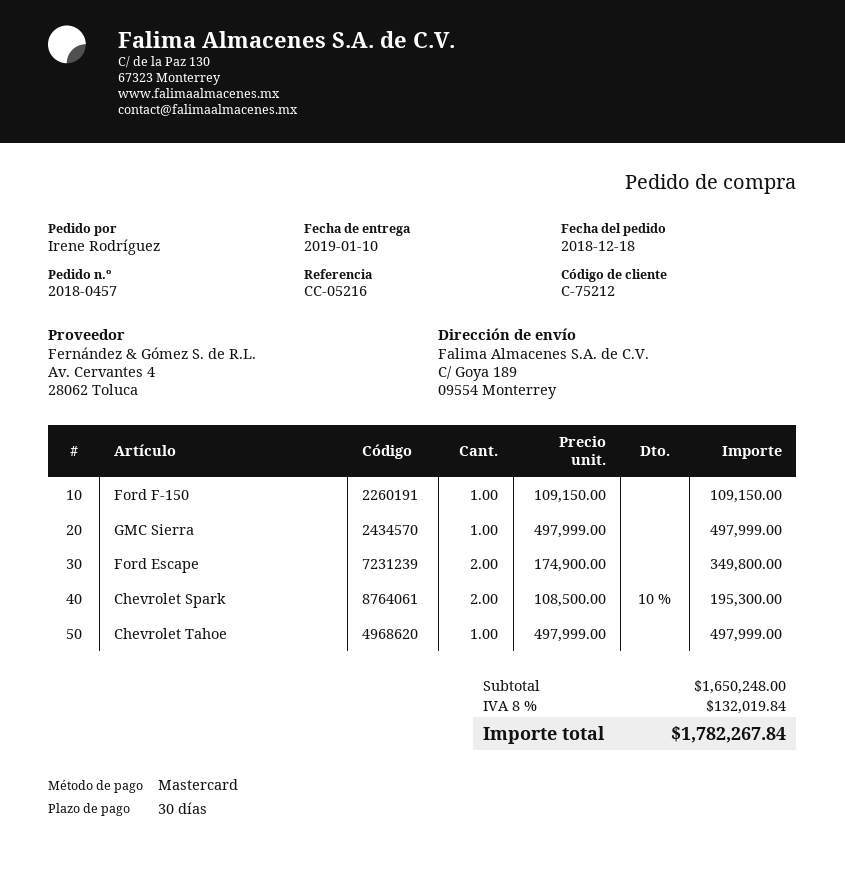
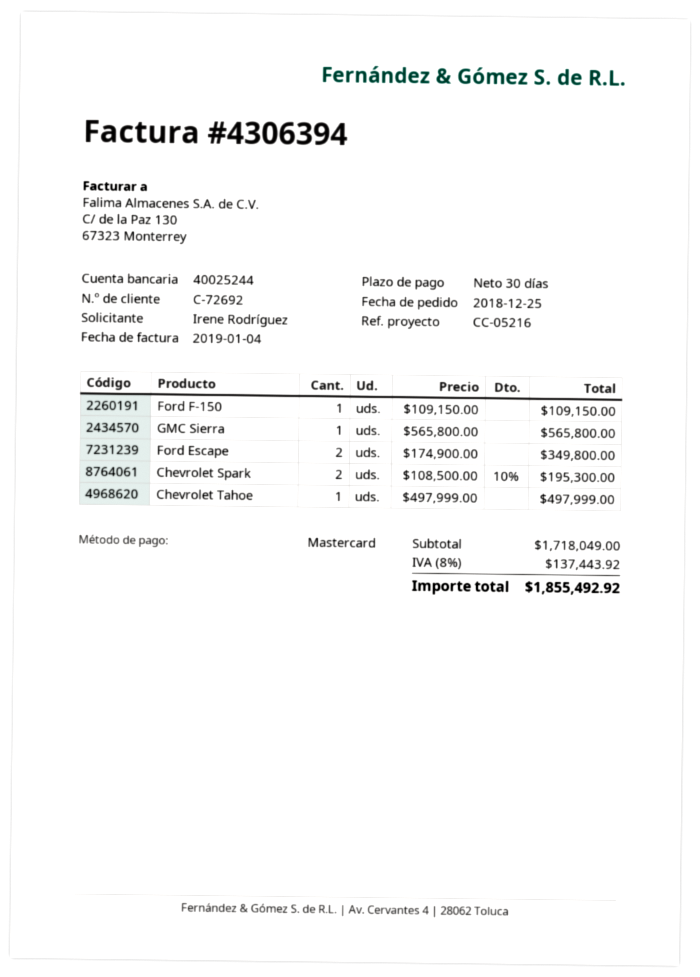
order date: 2018-12-18 -> 2018-12-25
customer number: C-75212 -> C-72692
GMC Sierra: 1 x 497999.00 = 497999.00 -> 1 x 565800.00 = 565800.00
subtotal: 1650248.00 -> 1718049.00
tax: 8% = 132019.84 -> 8% = 137443.92
total: 1782267.84 -> 1855492.92

